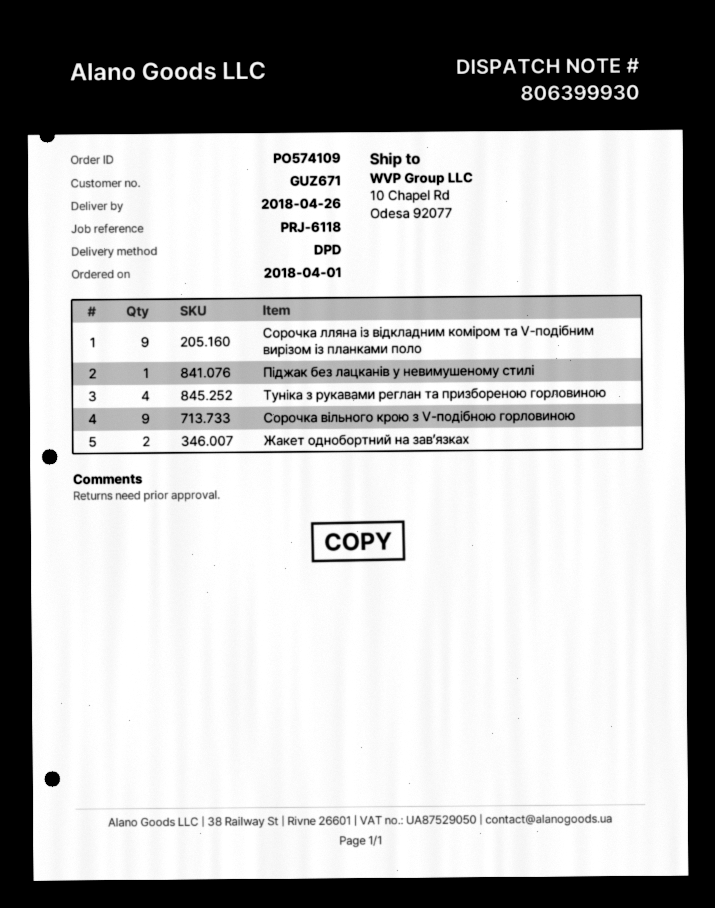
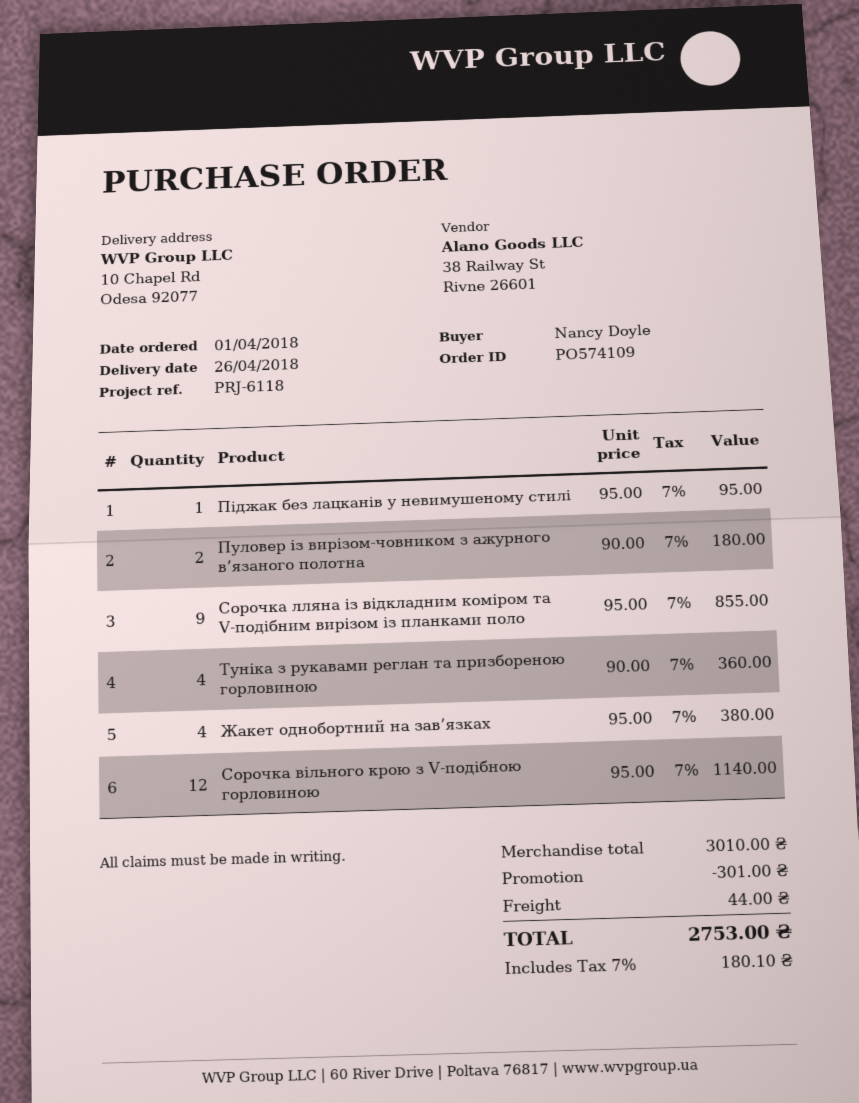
Сорочка вільного крою з V-подібною горловиною: 9 -> 12
Жакет однобортний на зав’язках: 2 -> 4
Пуловер із вирізом-човником з ажурного в’язаного полотна: none -> 2

